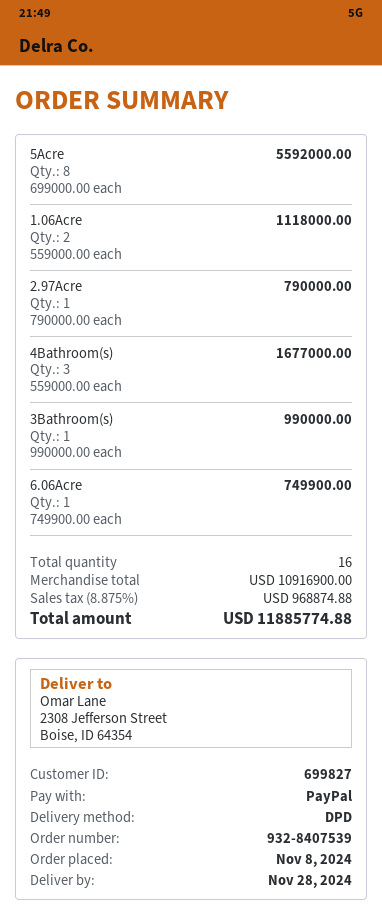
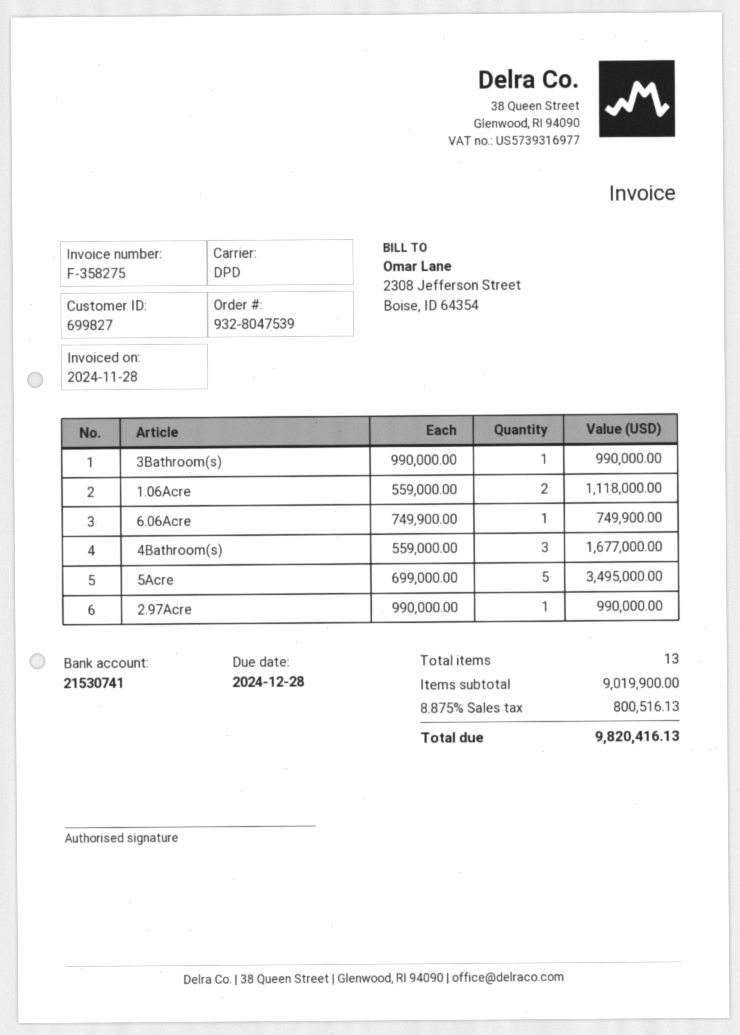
order number: 932-8407539 -> 932-8047539
5Acre: 8 x 699000.00 = 5592000.00 -> 5 x 699000.00 = 3495000.00
2.97Acre: 1 x 790000.00 = 790000.00 -> 1 x 990000.00 = 990000.00
total quantity: 16 -> 13
subtotal: 10916900.00 -> 9019900.00
tax: 8.875% = 968874.88 -> 8.875% = 800516.13
total: 11885774.88 -> 9820416.13

